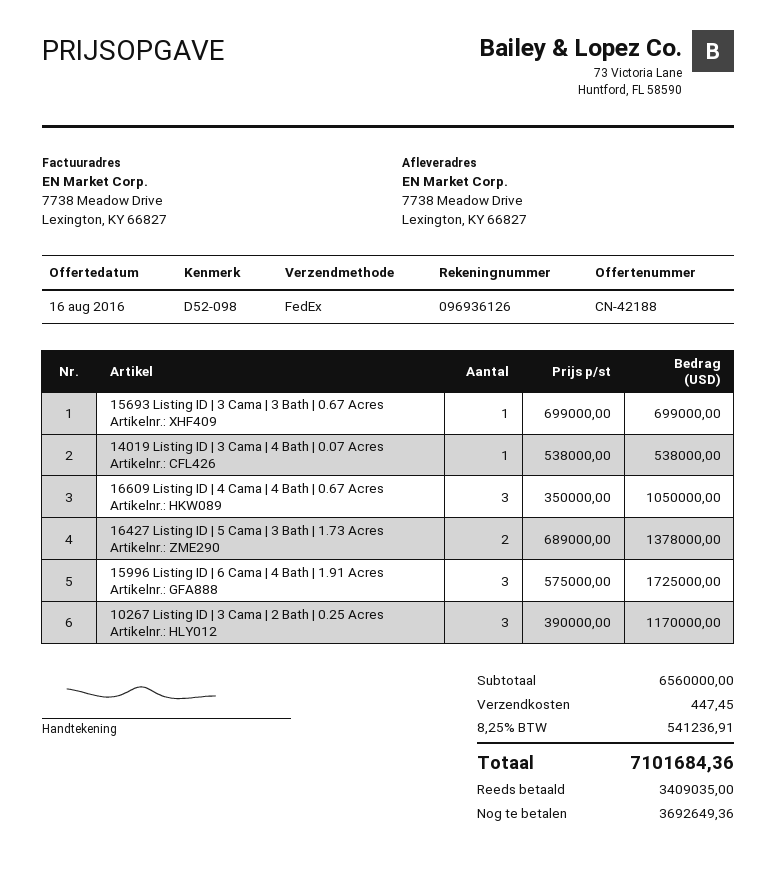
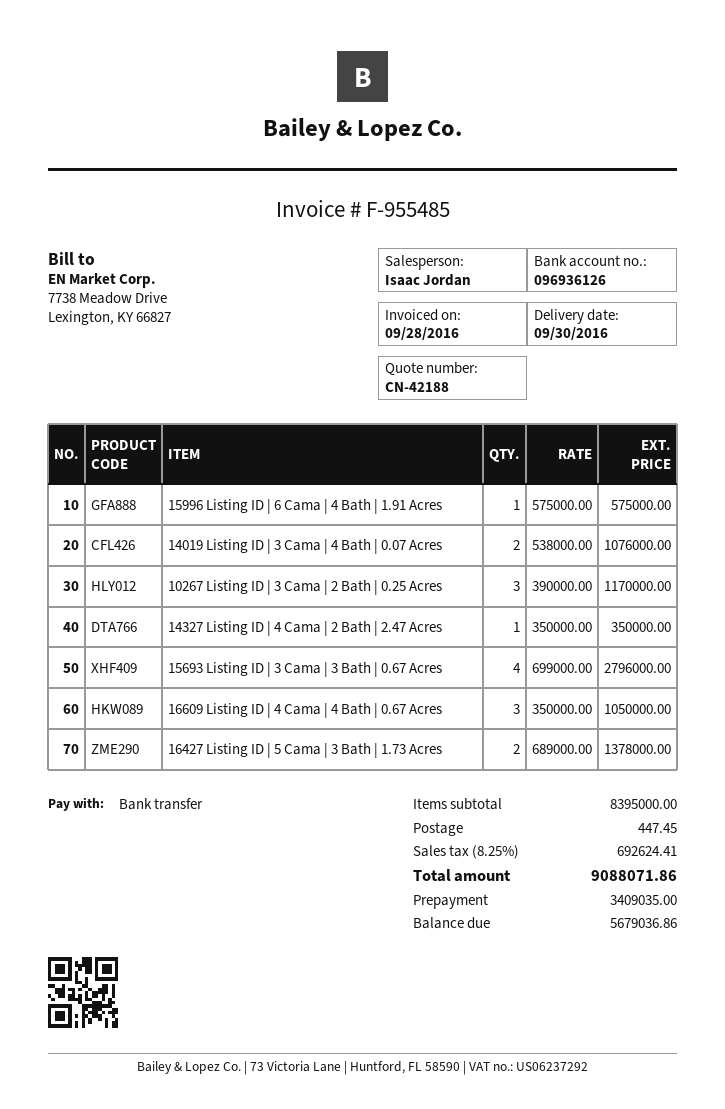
15693 Listing ID | 3 Cama | 3 Bath | 0.67 Acres: 1 x 699000.00 = 699000.00 -> 4 x 699000.00 = 2796000.00
14019 Listing ID | 3 Cama | 4 Bath | 0.07 Acres: 1 x 538000.00 = 538000.00 -> 2 x 538000.00 = 1076000.00
15996 Listing ID | 6 Cama | 4 Bath | 1.91 Acres: 3 x 575000.00 = 1725000.00 -> 1 x 575000.00 = 575000.00
14327 Listing ID | 4 Cama | 2 Bath | 2.47 Acres: none -> 1 x 350000.00 = 350000.00
subtotal: 6560000.00 -> 8395000.00
tax: 8.25% = 541236.91 -> 8.25% = 692624.41
total: 7101684.36 -> 9088071.86
balance: 3692649.36 -> 5679036.86

